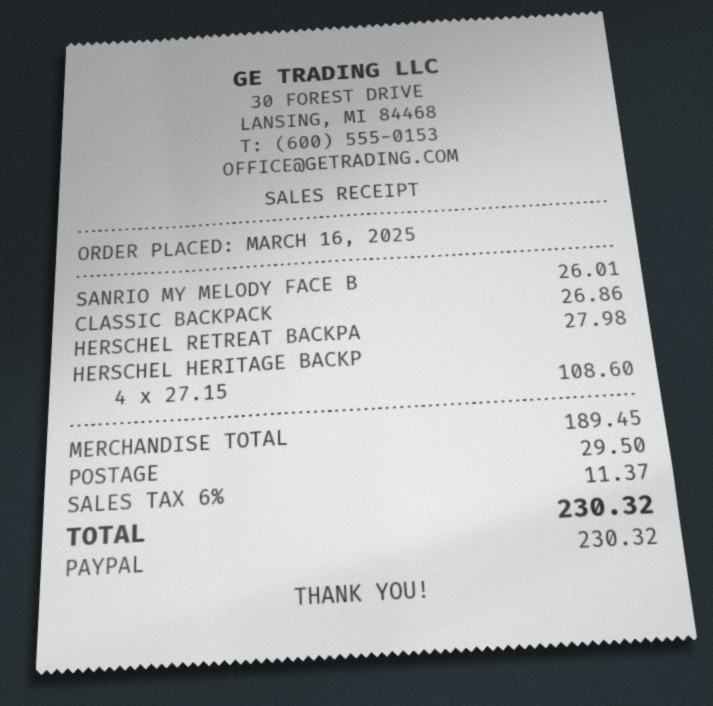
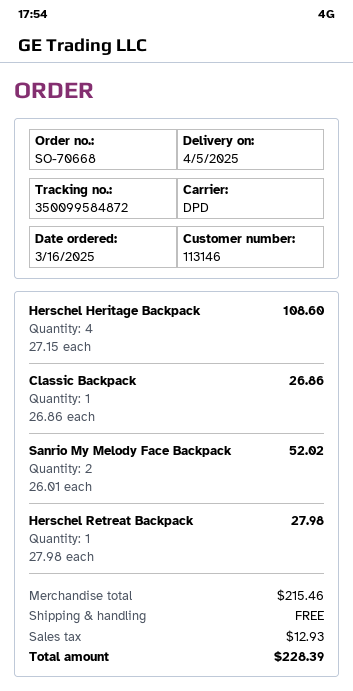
SANRIO MY MELODY FACE B: 1 x 26.01 = 26.01 -> 2 x 26.01 = 52.02
subtotal: 189.45 -> 215.46
shipping: 29.50 -> 0.00
tax: 11.37 -> 12.93
total: 230.32 -> 228.39

